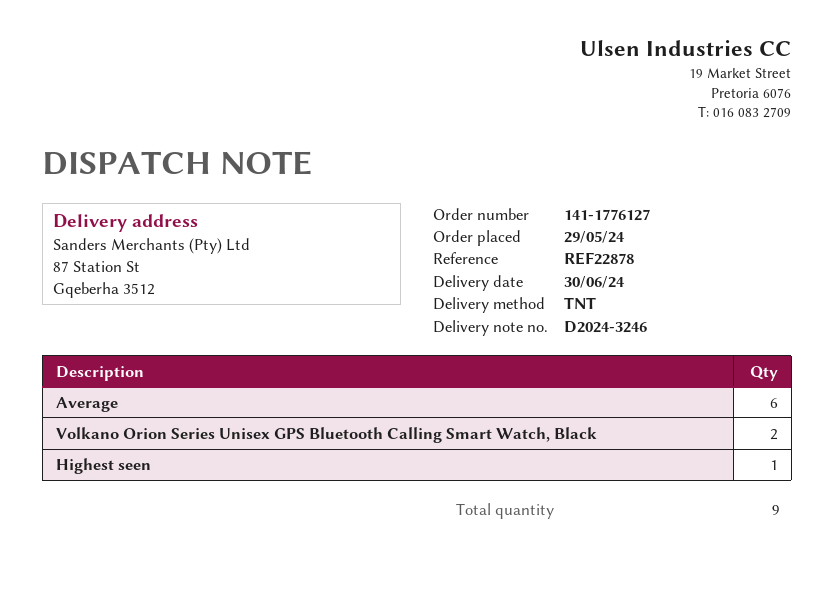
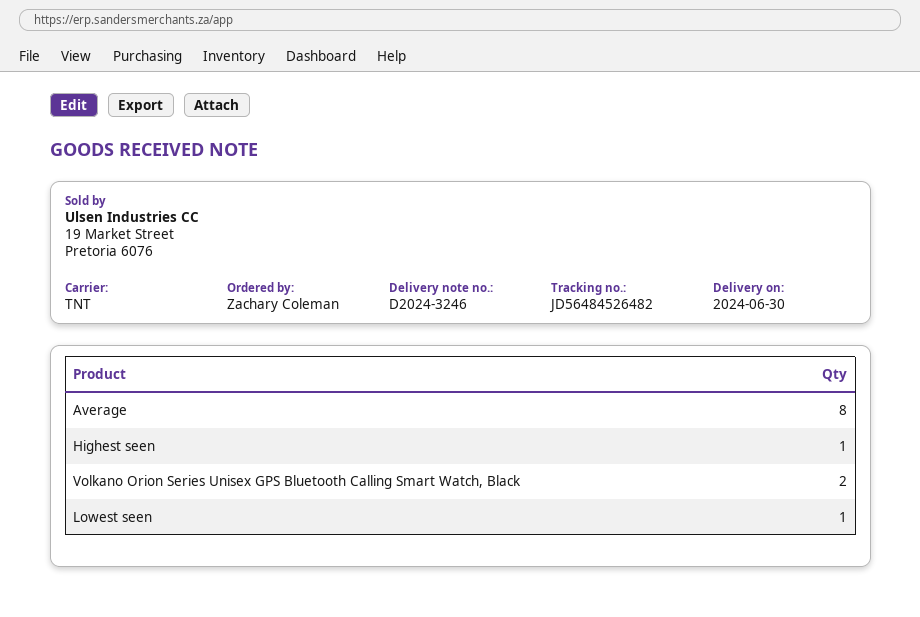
Average: 6 -> 8
Lowest seen: none -> 1

